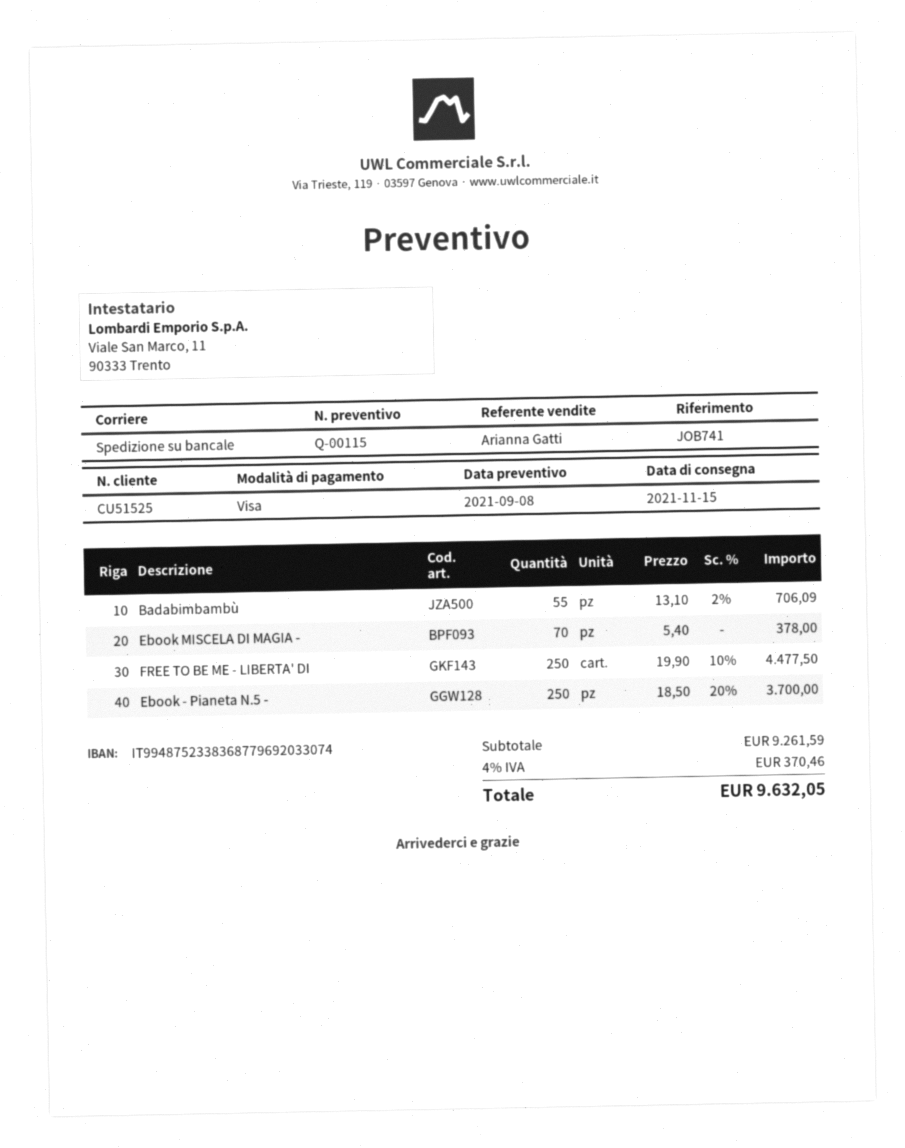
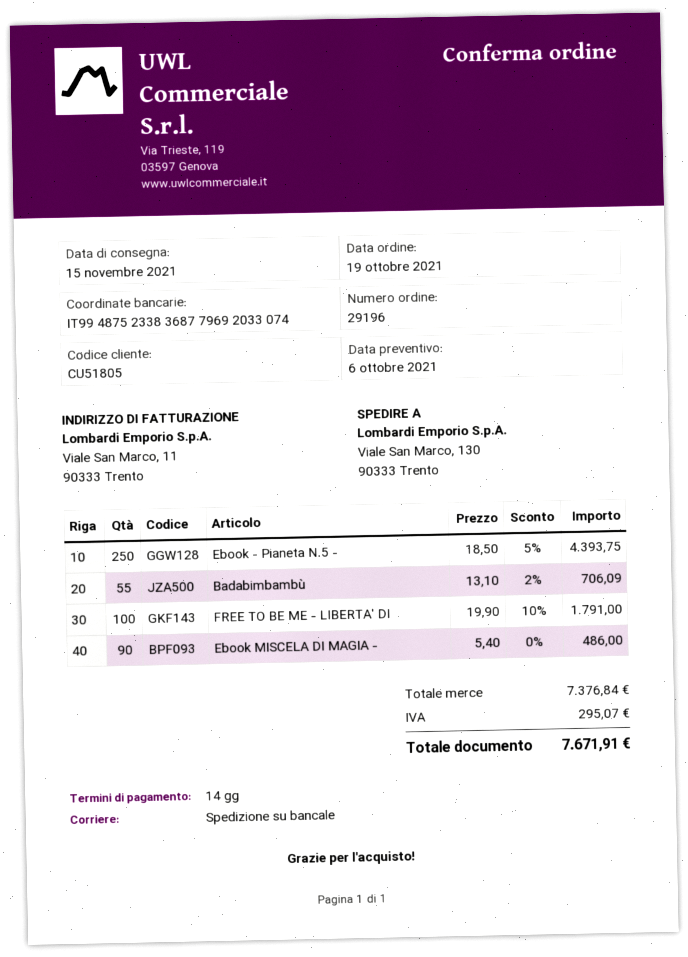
quote date: 2021-09-08 -> 2021-10-06
customer number: CU51525 -> CU51805
Ebook MISCELA DI MAGIA -: 70 x 5.40 = 378.00 -> 90 x 5.40 = 486.00
FREE TO BE ME - LIBERTA' DI: 250 x 19.90 - 10% = 4477.50 -> 100 x 19.90 - 10% = 1791.00
Ebook - Pianeta N.5 -: 250 x 18.50 - 20% = 3700.00 -> 250 x 18.50 - 5% = 4393.75
subtotal: 9261.59 -> 7376.84
tax: 370.46 -> 295.07
total: 9632.05 -> 7671.91

